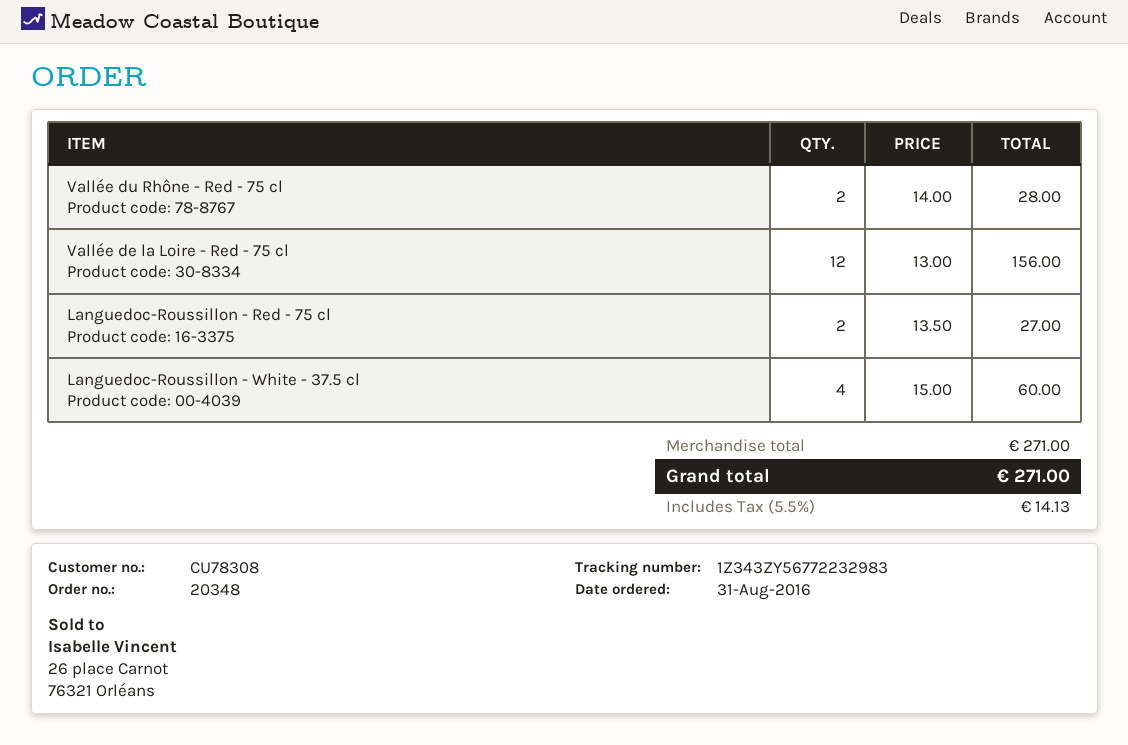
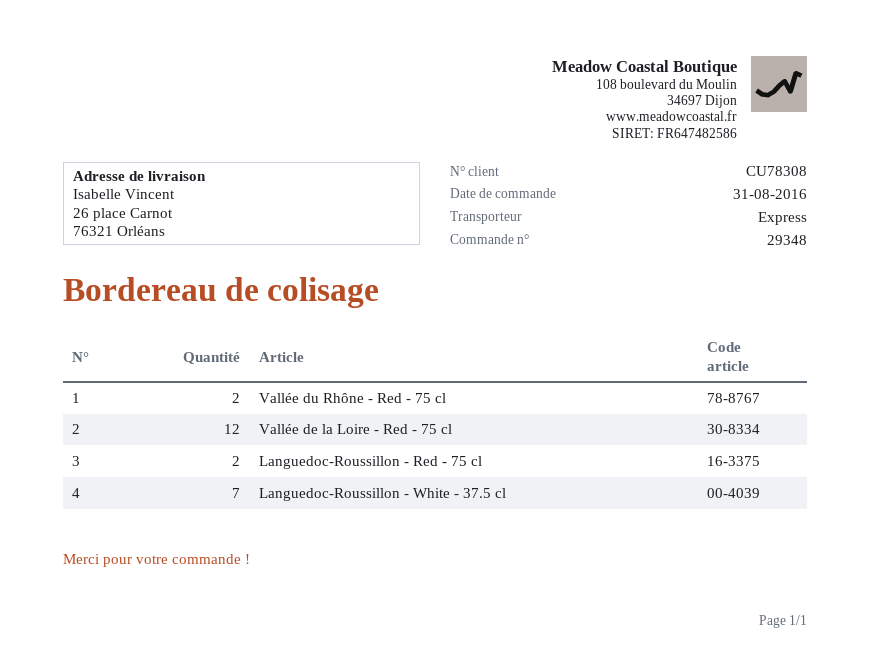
order number: 20348 -> 29348
Languedoc-Roussillon - White - 37.5 cl: 4 -> 7

